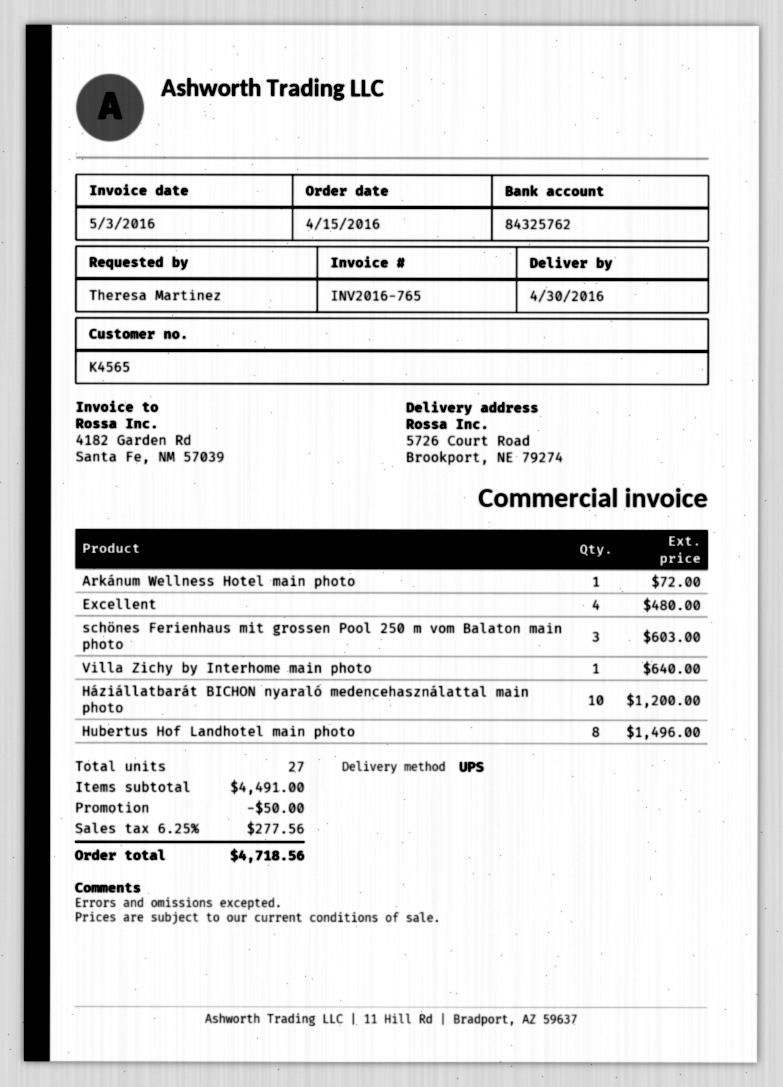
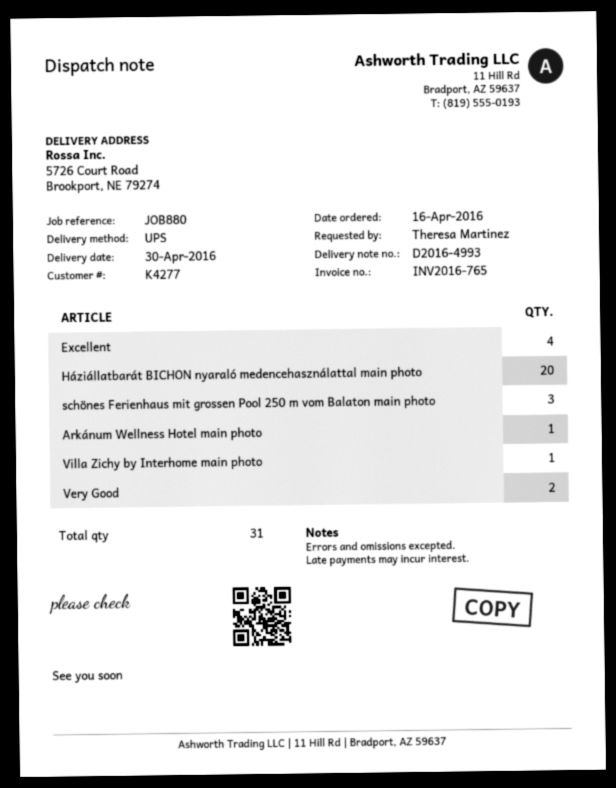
order date: 2016-04-15 -> 2016-04-16
customer number: K4565 -> K4277
Háziállatbarát BICHON nyaraló medencehasználattal main photo: 10 -> 20
Hubertus Hof Landhotel main photo: 8 -> none
Very Good: none -> 2
total quantity: 27 -> 31

